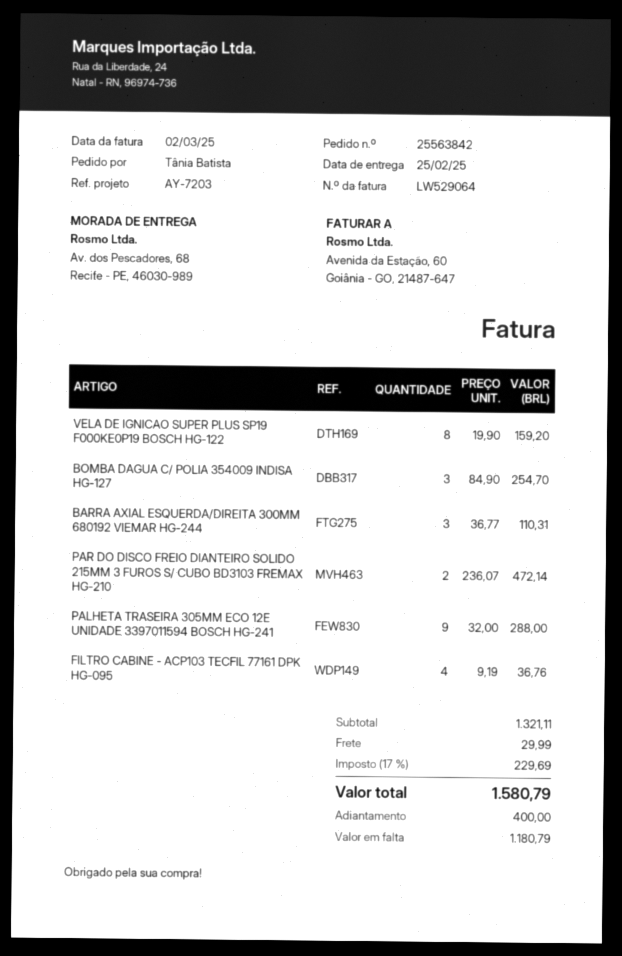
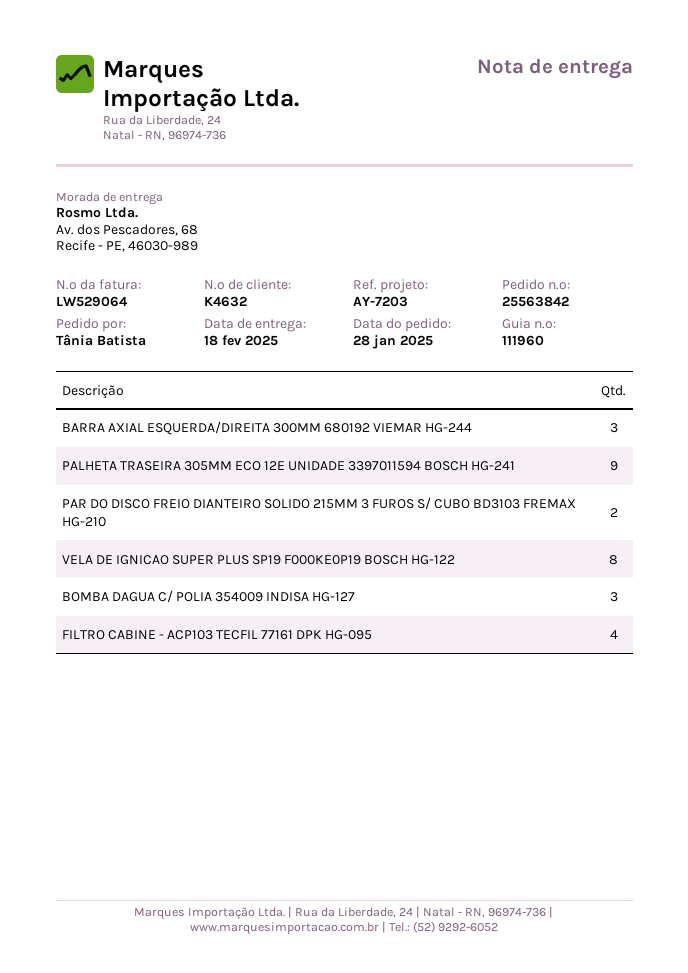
delivery date: 2025-02-25 -> 2025-02-18

